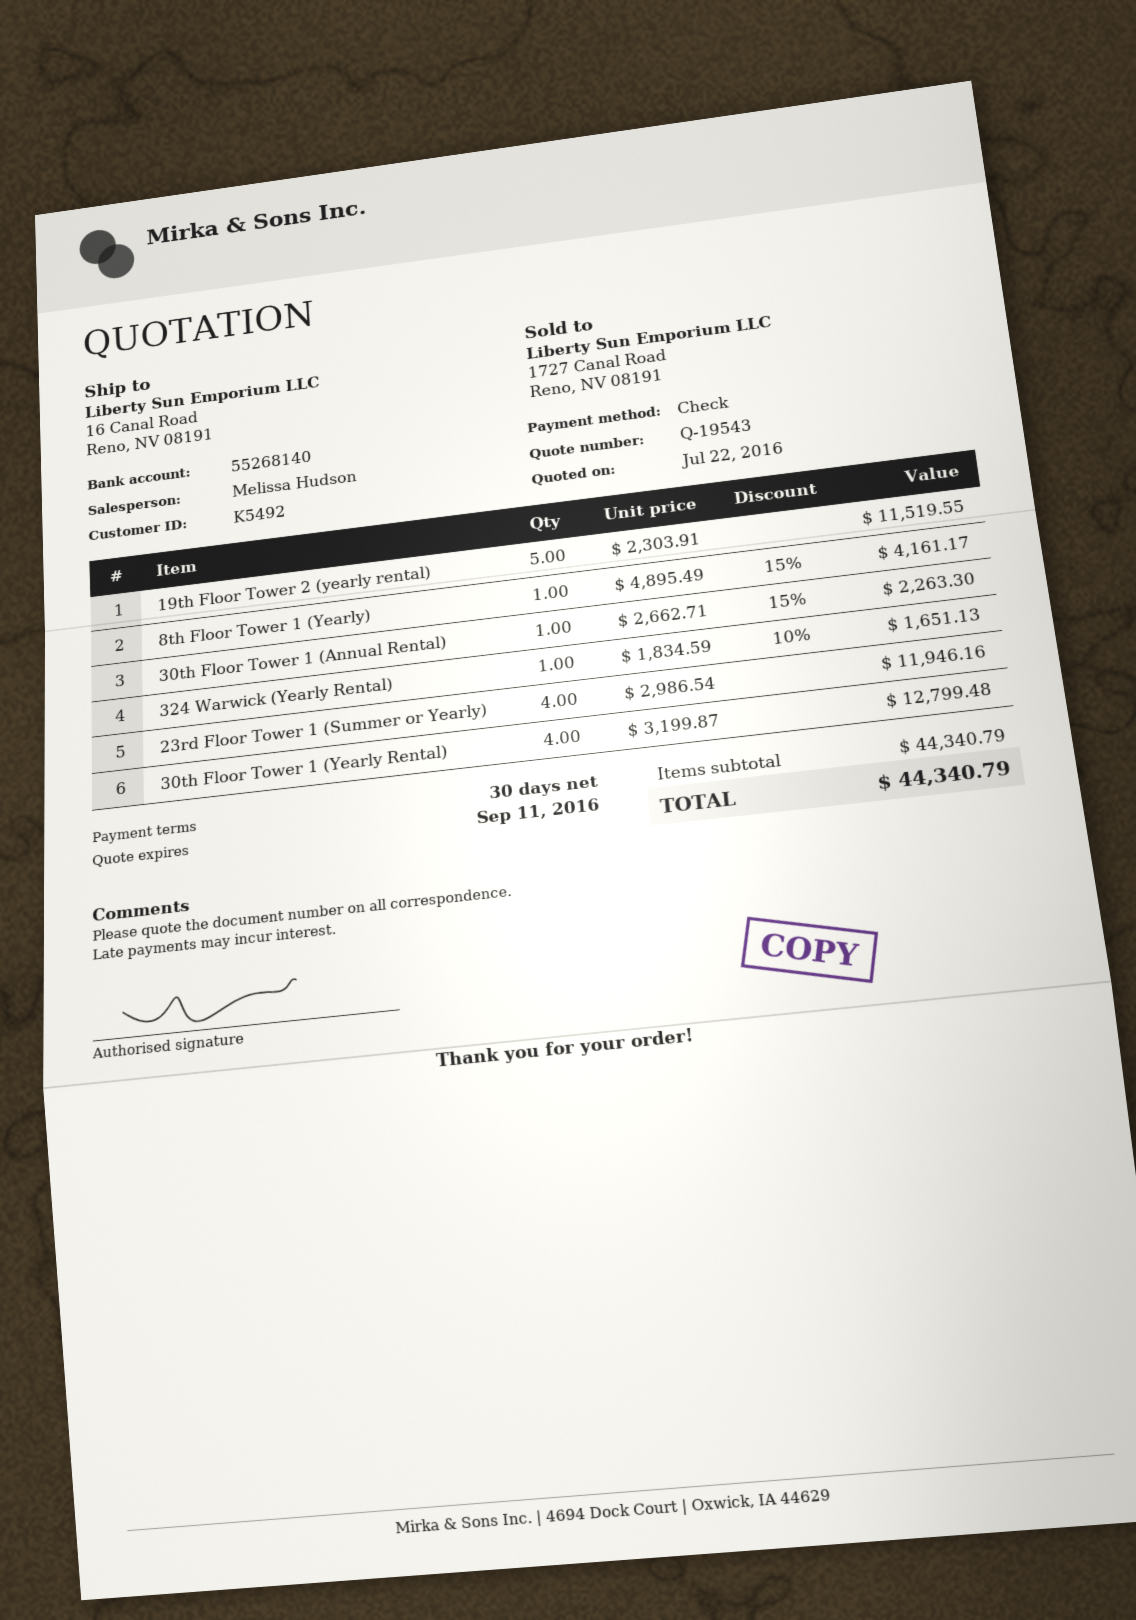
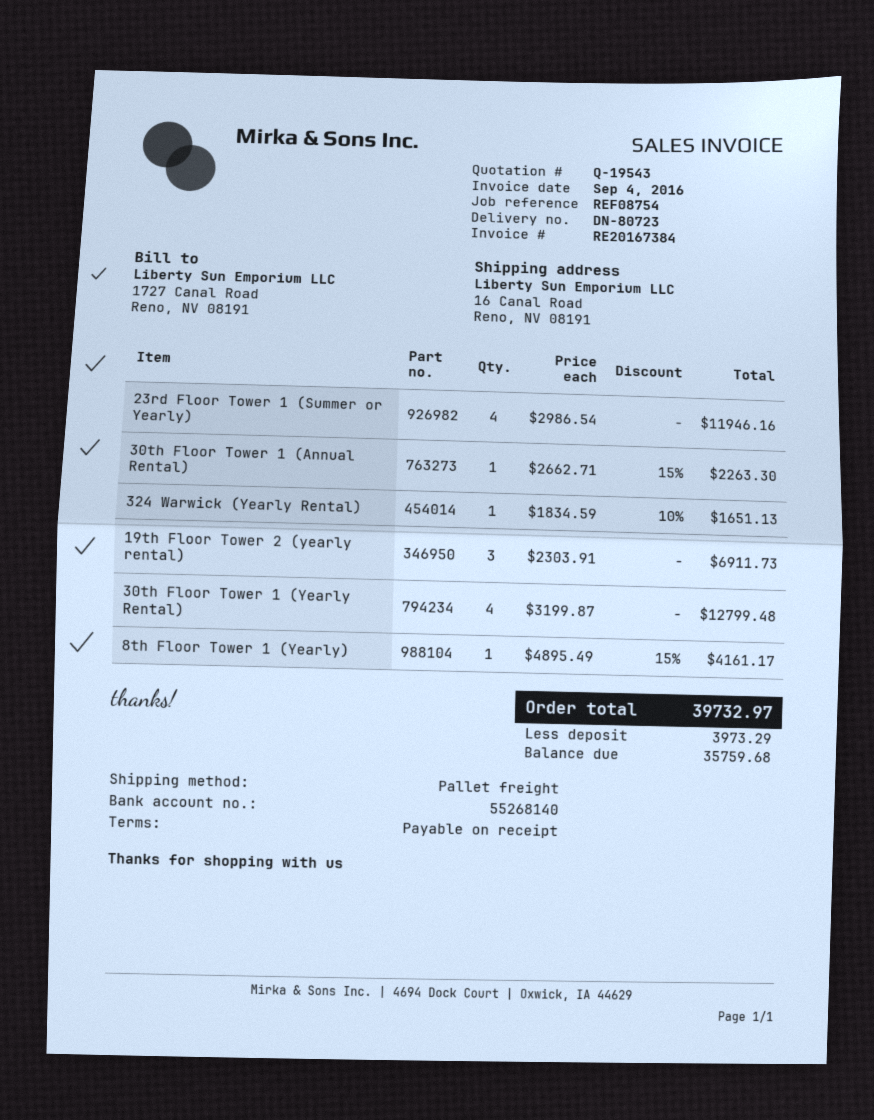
payment terms: 30 days -> on receipt
19th Floor Tower 2 (yearly rental): 5 x 2303.91 = 11519.55 -> 3 x 2303.91 = 6911.73
total: 44340.79 -> 39732.97

